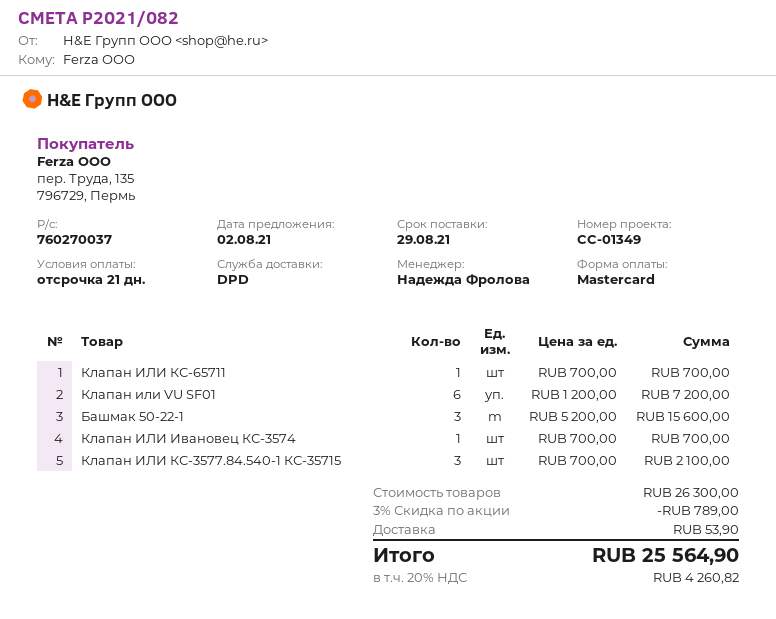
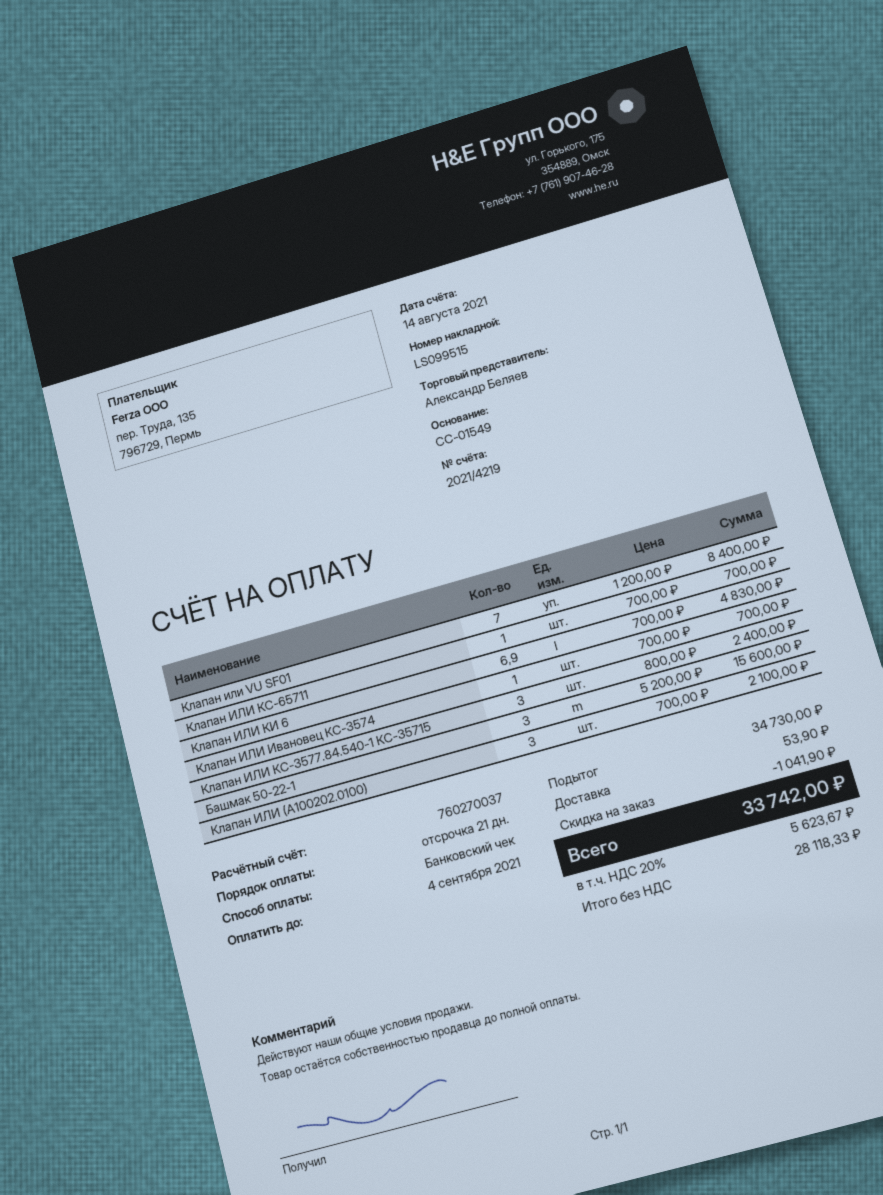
reference: CC-01349 -> CC-01549
sales rep: Надежда Фролова -> Александр Беляев
payment method: Mastercard -> cheque
Клапан или VU SF01: 6 x 1200.00 = 7200.00 -> 7 x 1200.00 = 8400.00
Клапан ИЛИ КС-3577.84.540-1 КС-35715: 3 x 700.00 = 2100.00 -> 3 x 800.00 = 2400.00
Клапан ИЛИ КИ 6: none -> 6.9 x 700.00 = 4830.00
Клапан ИЛИ (А100202.0100): none -> 3 x 700.00 = 2100.00
subtotal: 26300.00 -> 34730.00
discount: 789.00 -> 1041.90
tax: 20% = 4260.82 -> 20% = 5623.67
total: 25564.90 -> 33742.00

